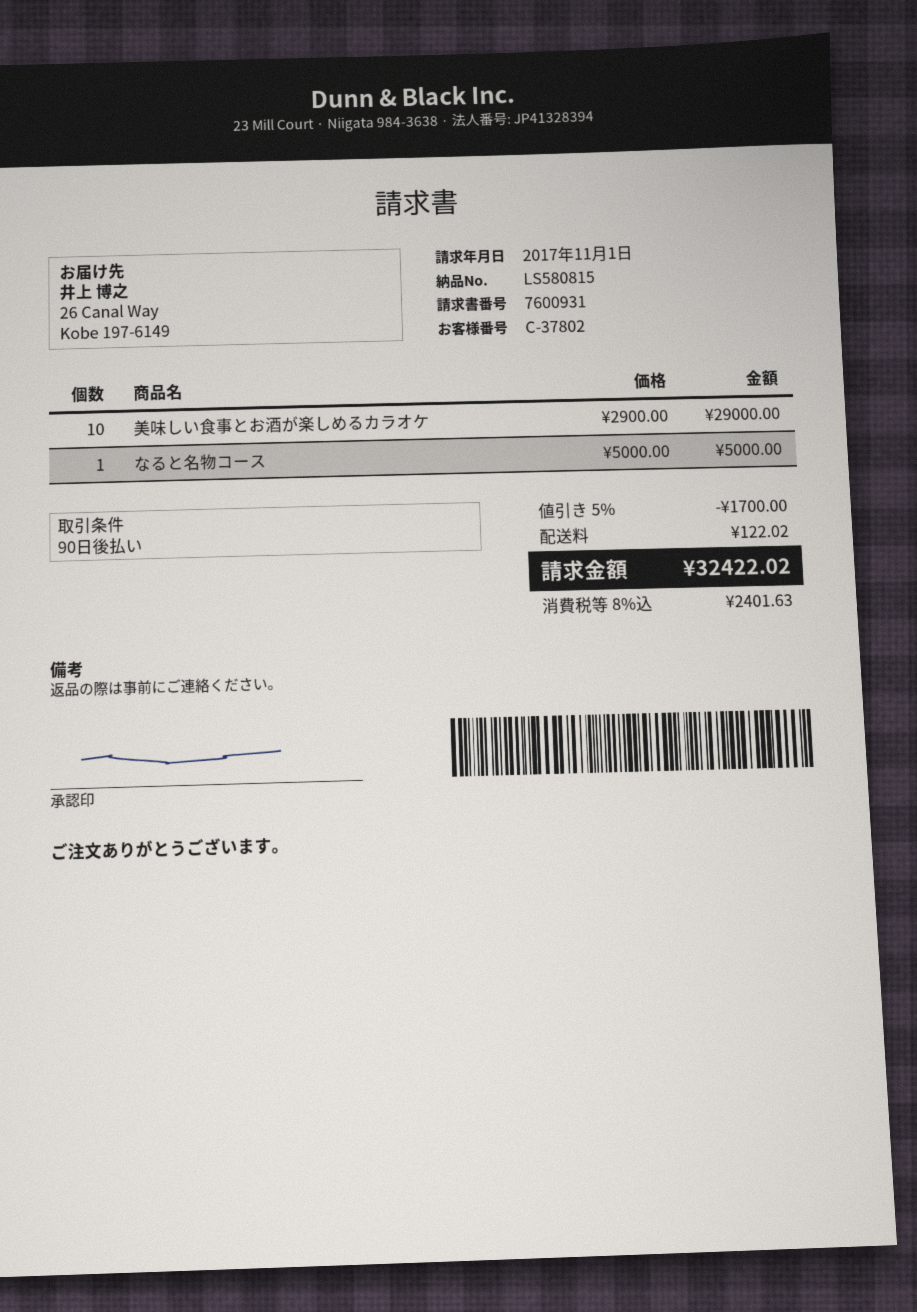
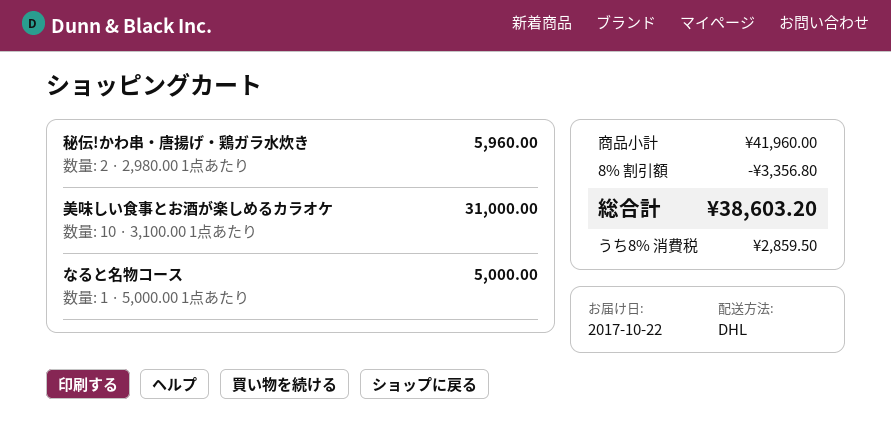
美味しい食事とお酒が楽しめるカラオケ: 10 x 2900.00 = 29000.00 -> 10 x 3100.00 = 31000.00
秘伝!かわ串・唐揚げ・鶏ガラ水炊き: none -> 2 x 2980.00 = 5960.00
discount: 5% = 1700.00 -> 8% = 3356.80
shipping: 122.02 -> none
tax: 8% = 2401.63 -> 8% = 2859.50
total: 32422.02 -> 38603.20

